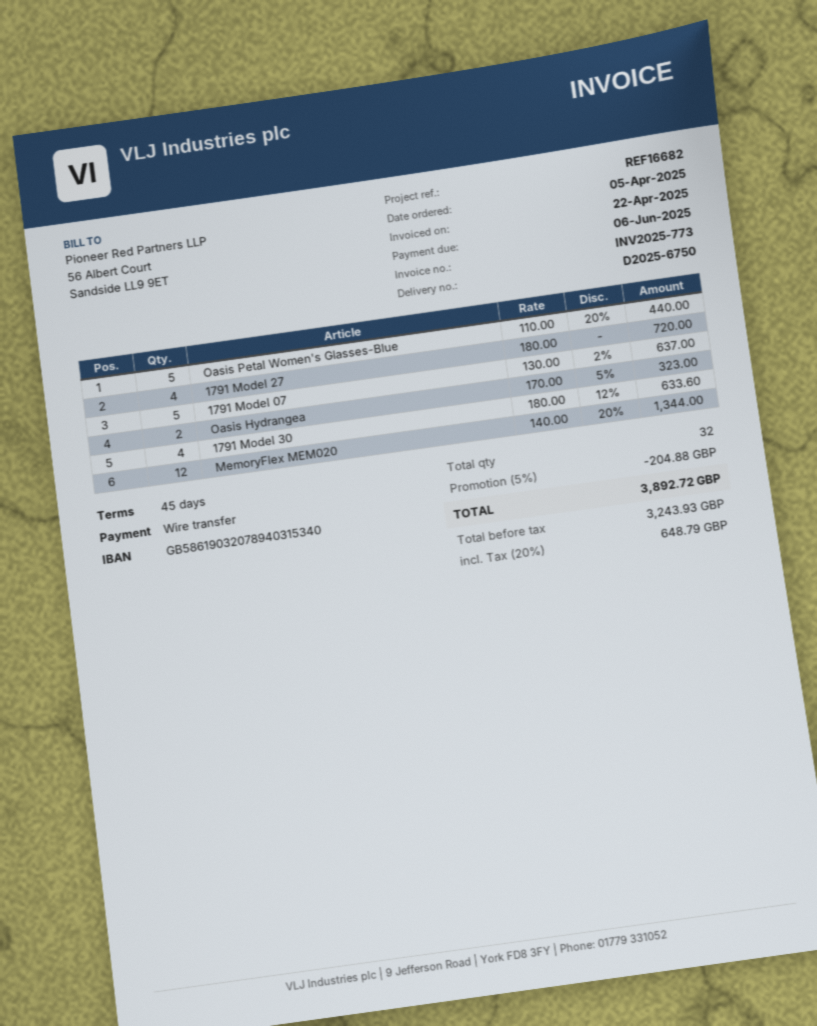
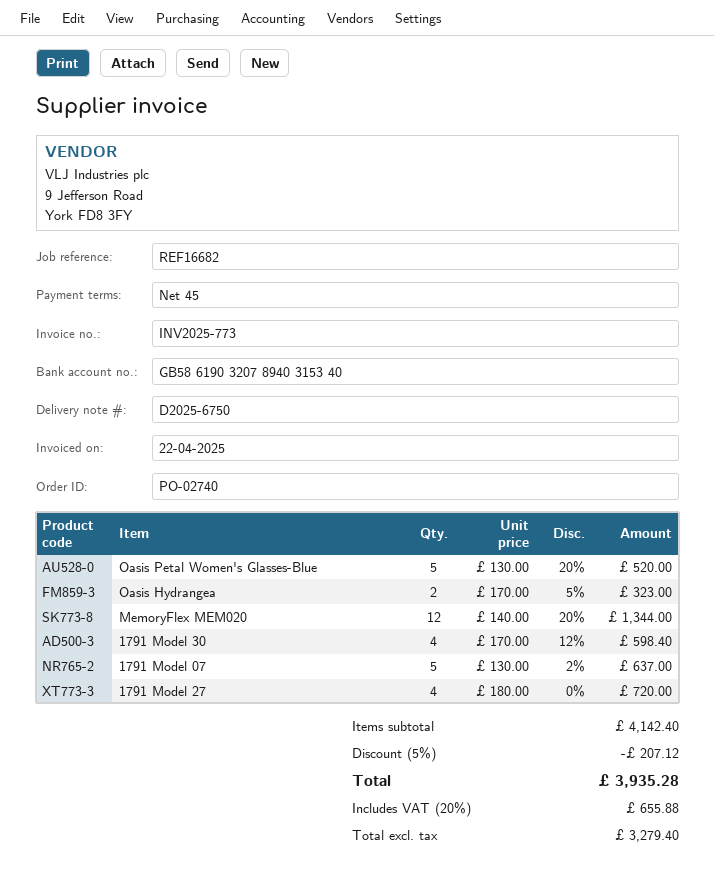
Oasis Petal Women's Glasses-Blue: 5 x 110.00 - 20% = 440.00 -> 5 x 130.00 - 20% = 520.00
1791 Model 30: 4 x 180.00 - 12% = 633.60 -> 4 x 170.00 - 12% = 598.40
discount: 5% = 204.88 -> 5% = 207.12
net: 3243.93 -> 3279.40
tax: 20% = 648.79 -> 20% = 655.88
total: 3892.72 -> 3935.28

